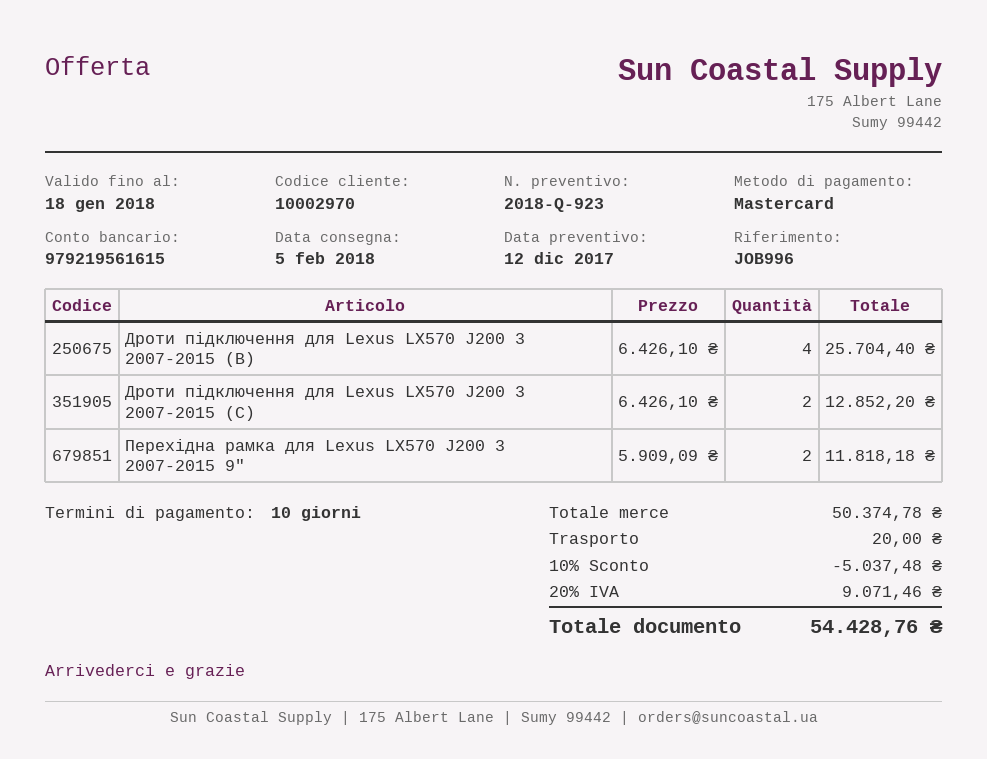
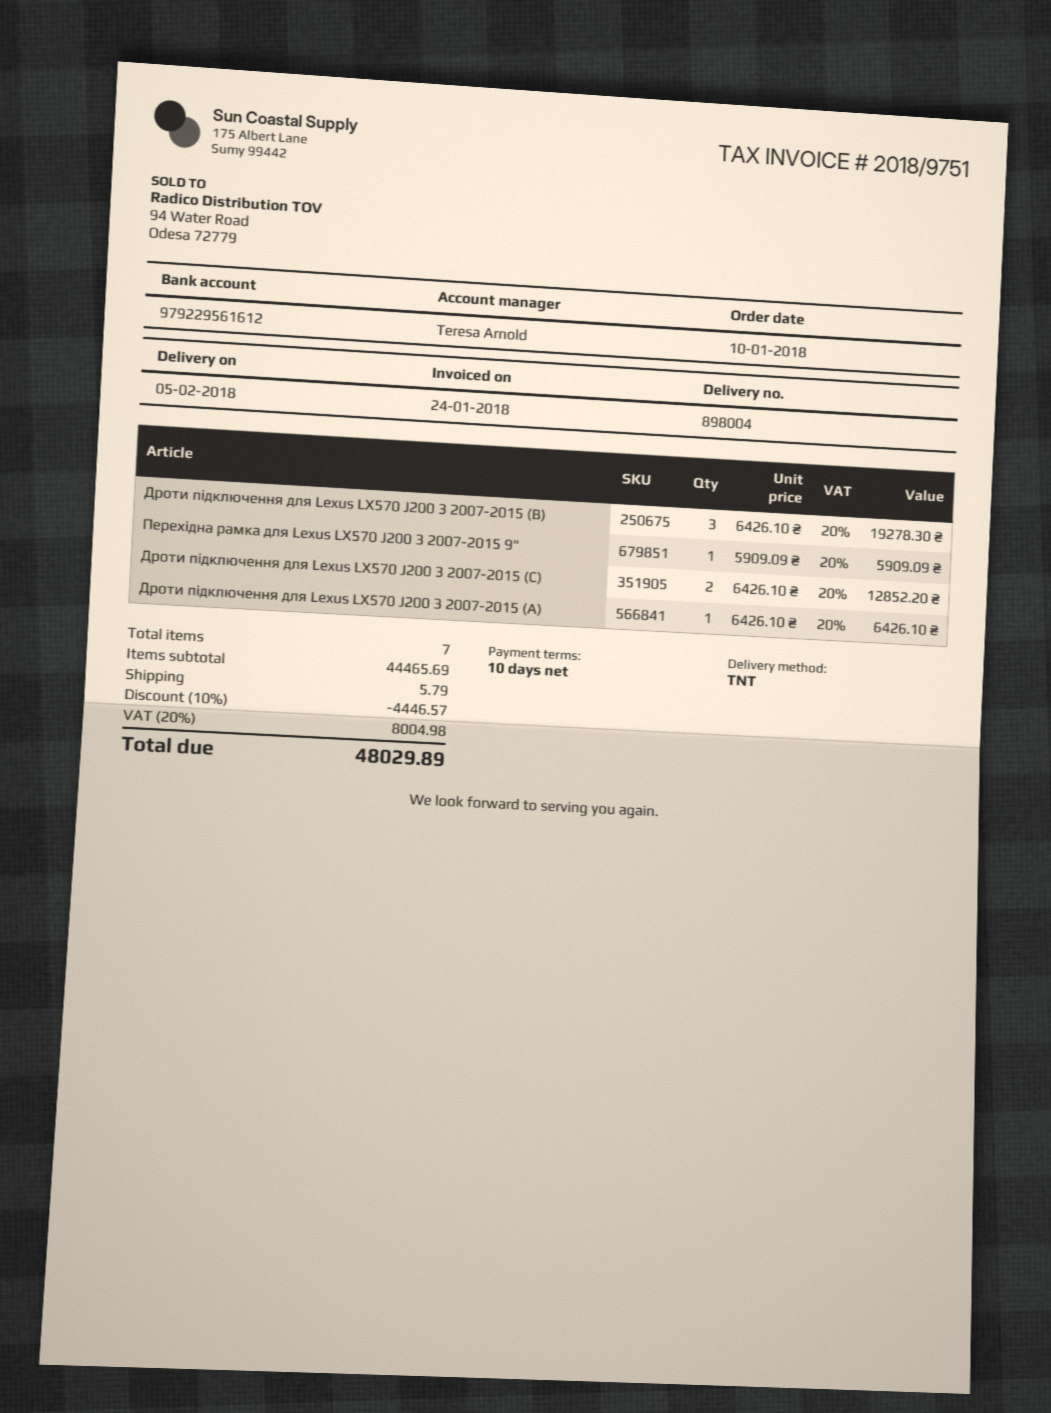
bank account: 979219561615 -> 979229561612
Дроти підключення для Lexus LX570 J200 3 2007-2015 (B): 4 x 6426.10 = 25704.40 -> 3 x 6426.10 = 19278.30
Перехідна рамка для Lexus LX570 J200 3 2007-2015 9": 2 x 5909.09 = 11818.18 -> 1 x 5909.09 = 5909.09
Дроти підключення для Lexus LX570 J200 3 2007-2015 (A): none -> 1 x 6426.10 = 6426.10
subtotal: 50374.78 -> 44465.69
discount: 10% = 5037.48 -> 10% = 4446.57
shipping: 20.00 -> 5.79
tax: 20% = 9071.46 -> 20% = 8004.98
total: 54428.76 -> 48029.89

